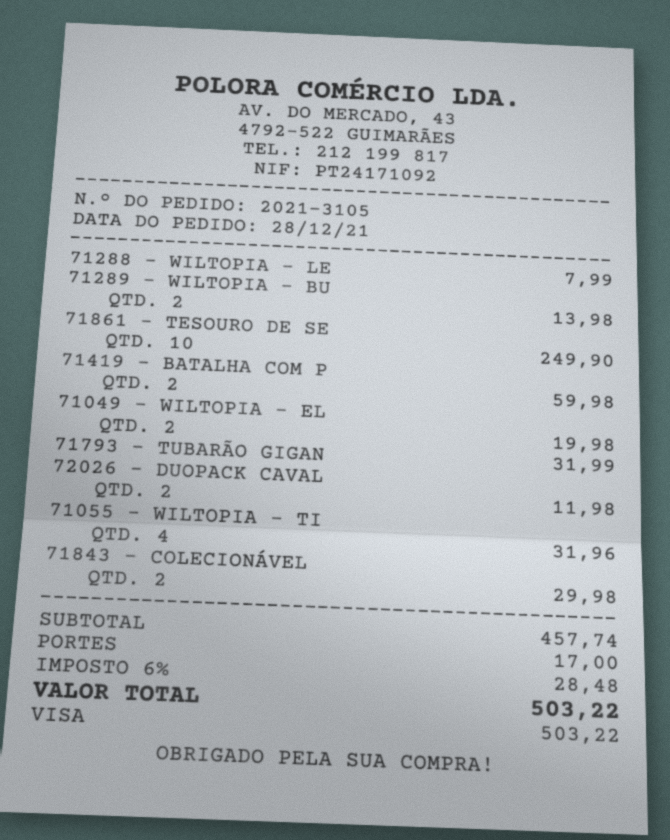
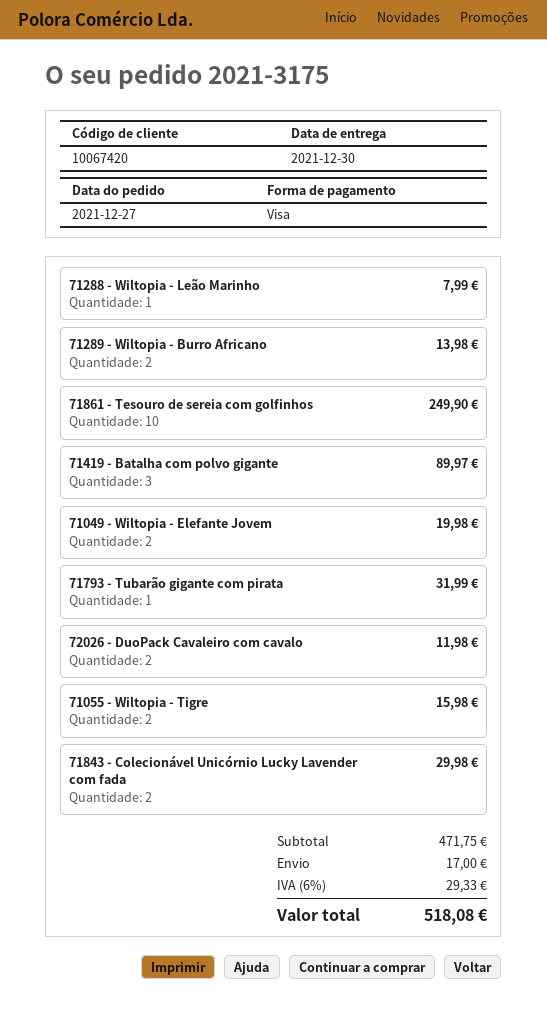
order number: 2021-3105 -> 2021-3175
order date: 2021-12-28 -> 2021-12-27
71419 - BATALHA COM P: 2 for 59.98 -> 3 for 89.97
71055 - WILTOPIA - TI: 4 for 31.96 -> 2 for 15.98
subtotal: 457.74 -> 471.75
tax: 6% = 28.48 -> 6% = 29.33
total: 503.22 -> 518.08

